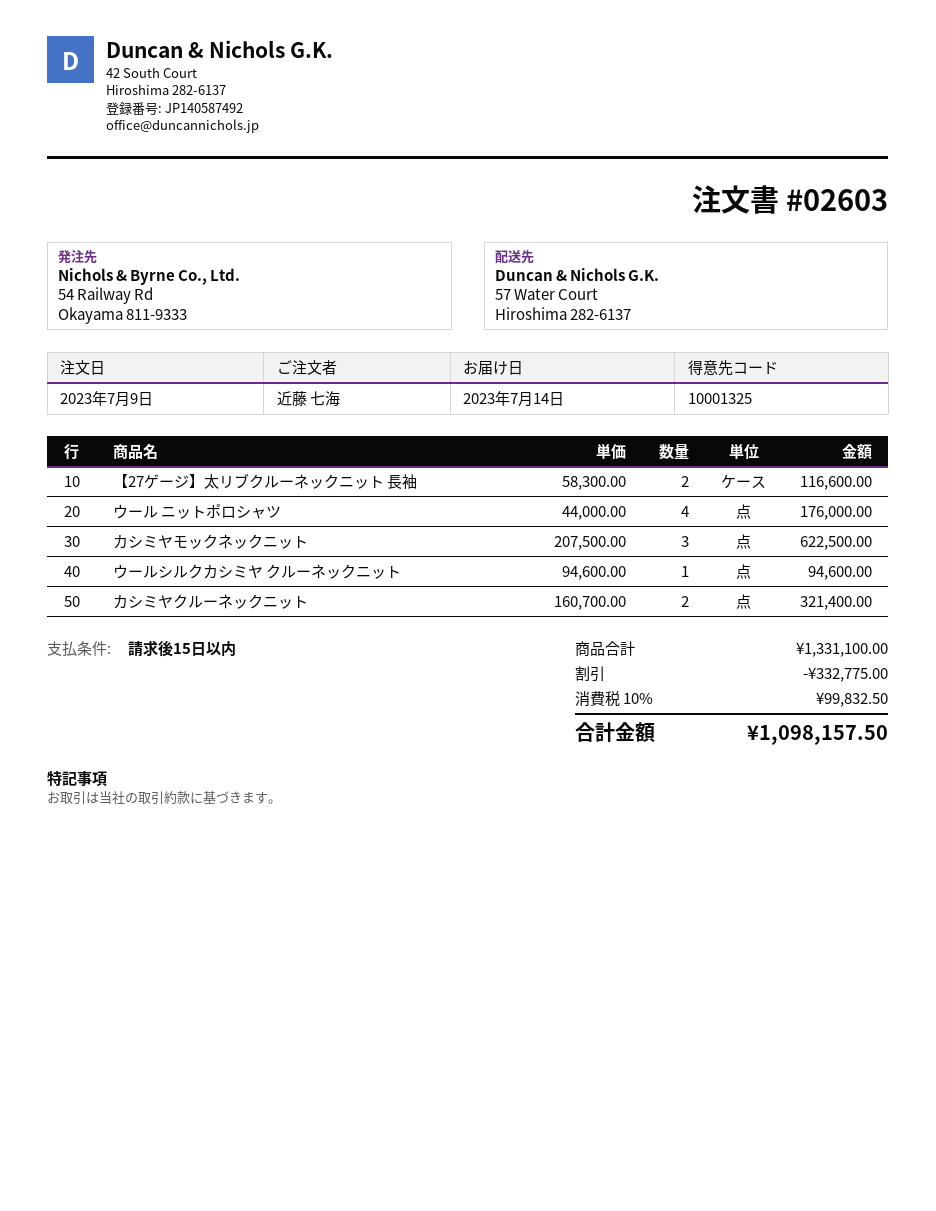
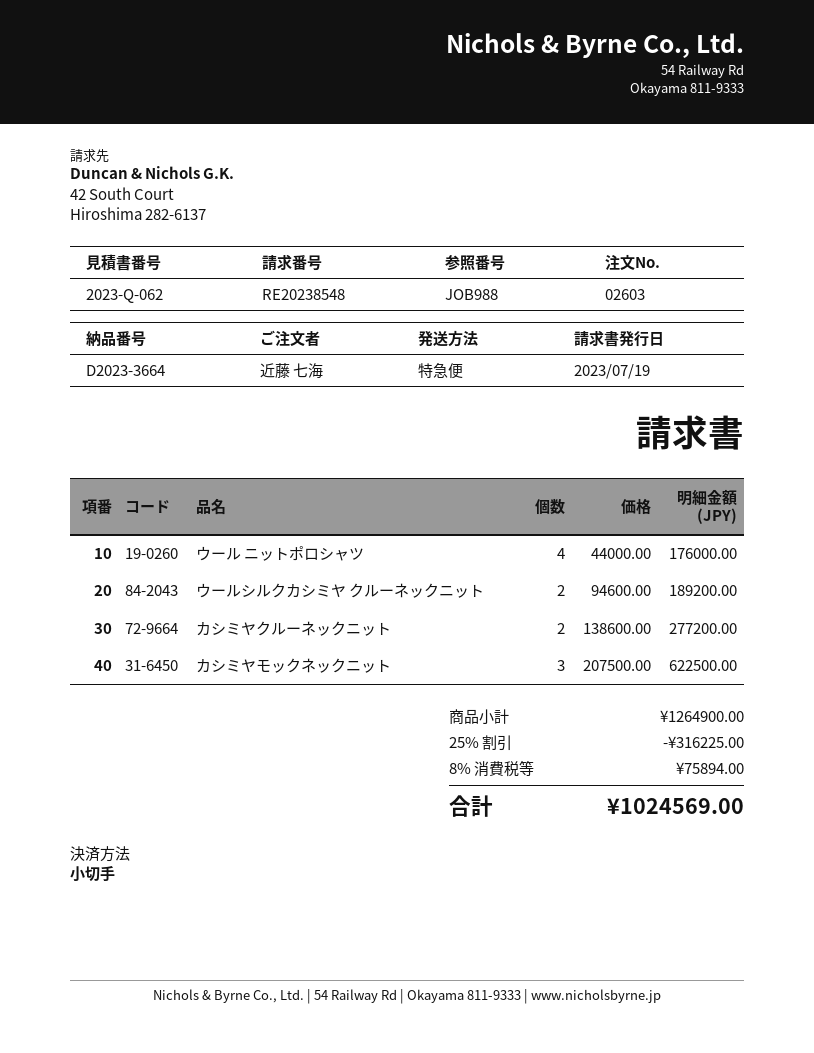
【27ゲージ】太リブクルーネックニット 長袖: 2 x 58300.00 = 116600.00 -> none
ウールシルクカシミヤ クルーネックニット: 1 x 94600.00 = 94600.00 -> 2 x 94600.00 = 189200.00
カシミヤクルーネックニット: 2 x 160700.00 = 321400.00 -> 2 x 138600.00 = 277200.00
subtotal: 1331100.00 -> 1264900.00
discount: 332775.00 -> 316225.00
tax: 10% = 99832.50 -> 8% = 75894.00
total: 1098157.50 -> 1024569.00

